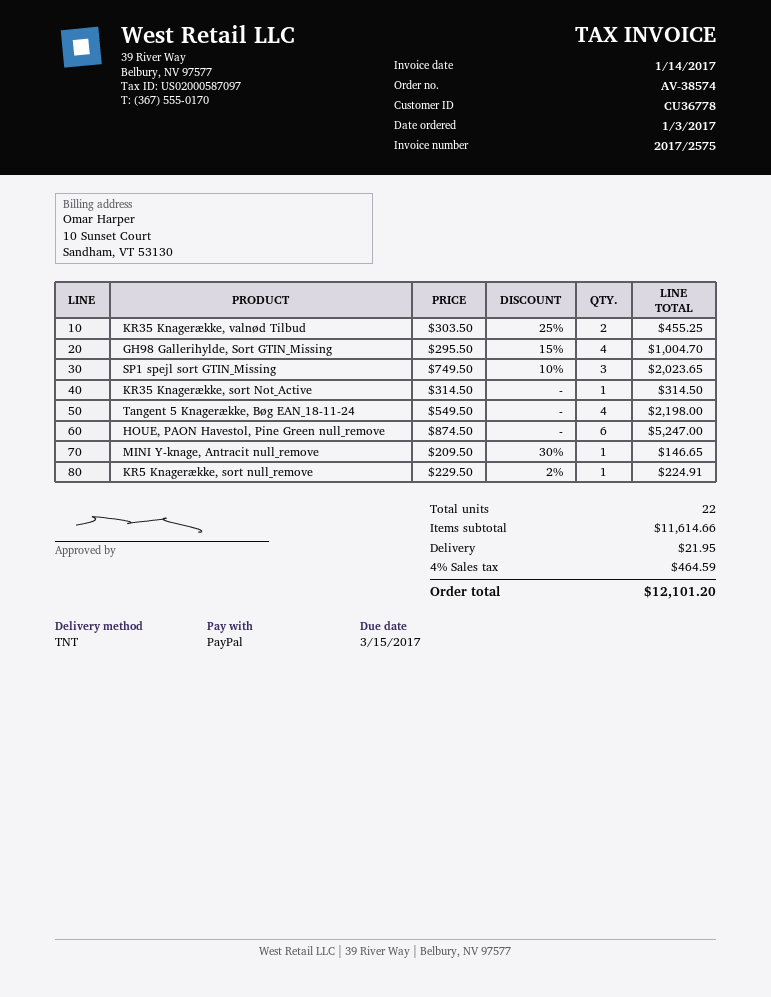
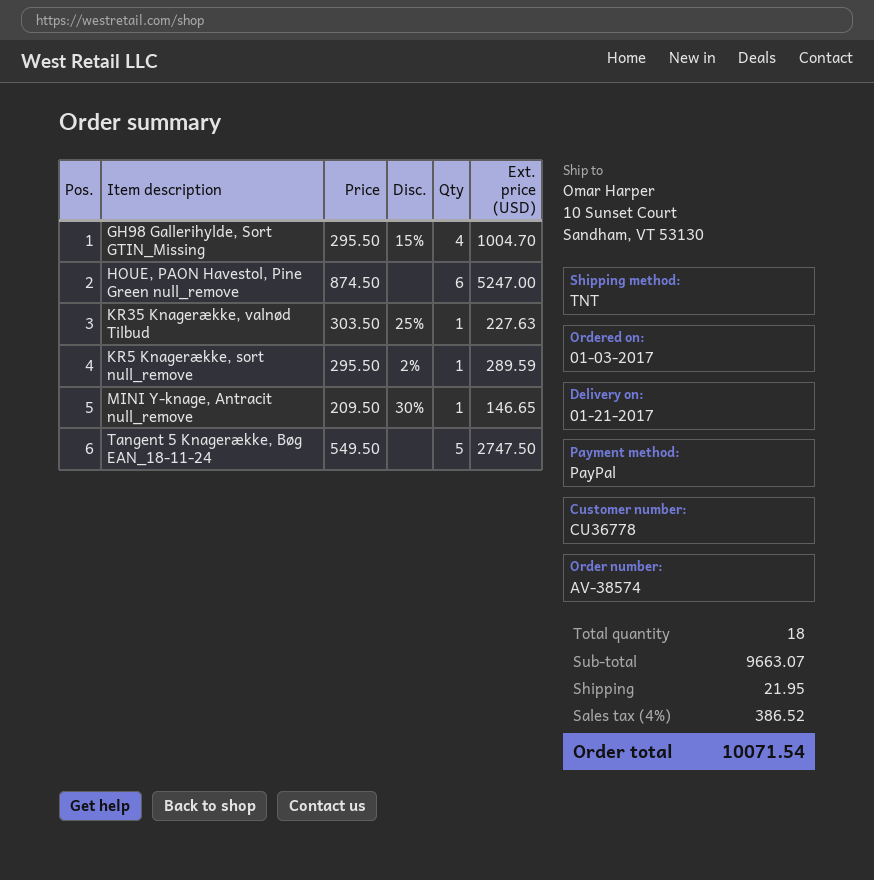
KR35 Knagerække, valnød Tilbud: 2 x 303.50 - 25% = 455.25 -> 1 x 303.50 - 25% = 227.63
SP1 spejl sort GTIN_Missing: 3 x 749.50 - 10% = 2023.65 -> none
KR35 Knagerække, sort Not_Active: 1 x 314.50 = 314.50 -> none
Tangent 5 Knagerække, Bøg EAN_18-11-24: 4 x 549.50 = 2198.00 -> 5 x 549.50 = 2747.50
KR5 Knagerække, sort null_remove: 1 x 229.50 - 2% = 224.91 -> 1 x 295.50 - 2% = 289.59
total quantity: 22 -> 18
subtotal: 11614.66 -> 9663.07
tax: 4% = 464.59 -> 4% = 386.52
total: 12101.20 -> 10071.54

